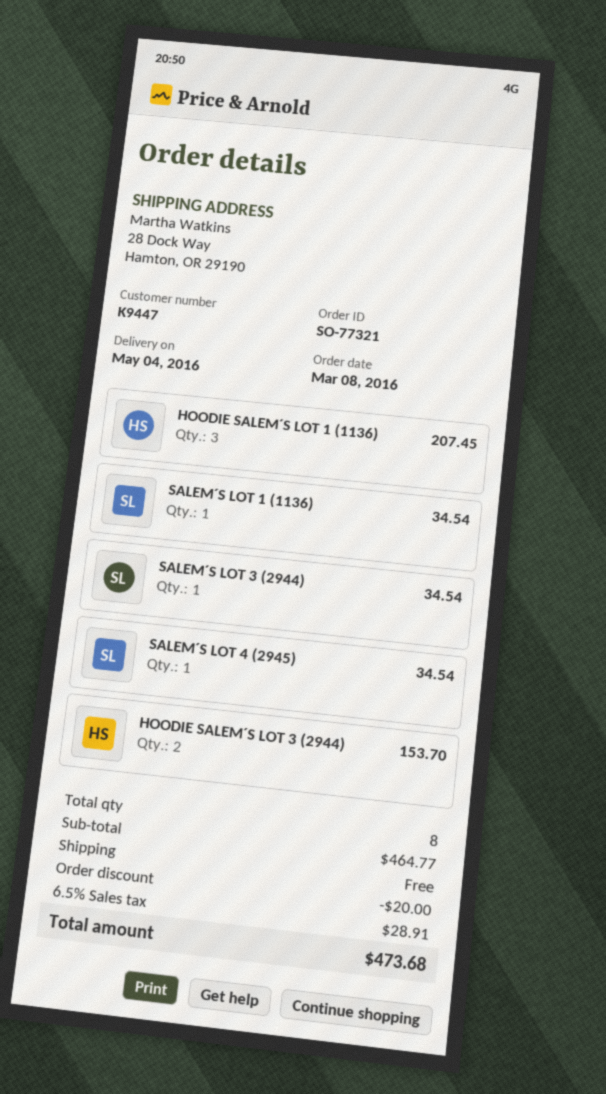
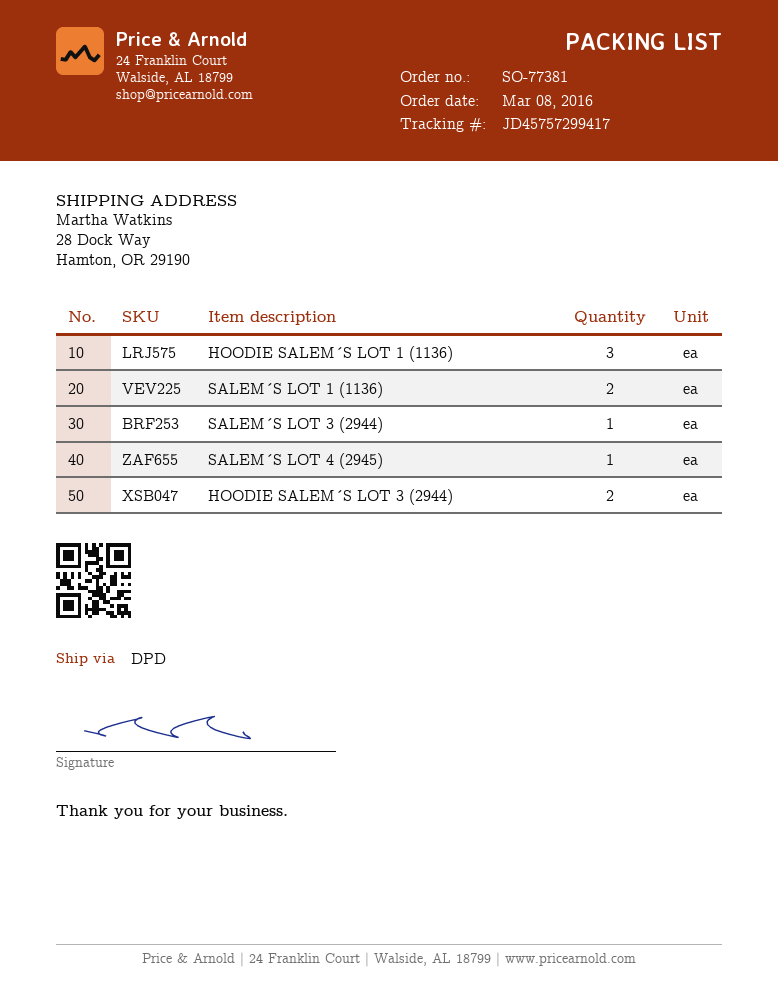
order number: SO-77321 -> SO-77381
SALEM´S LOT 1 (1136): 1 -> 2

